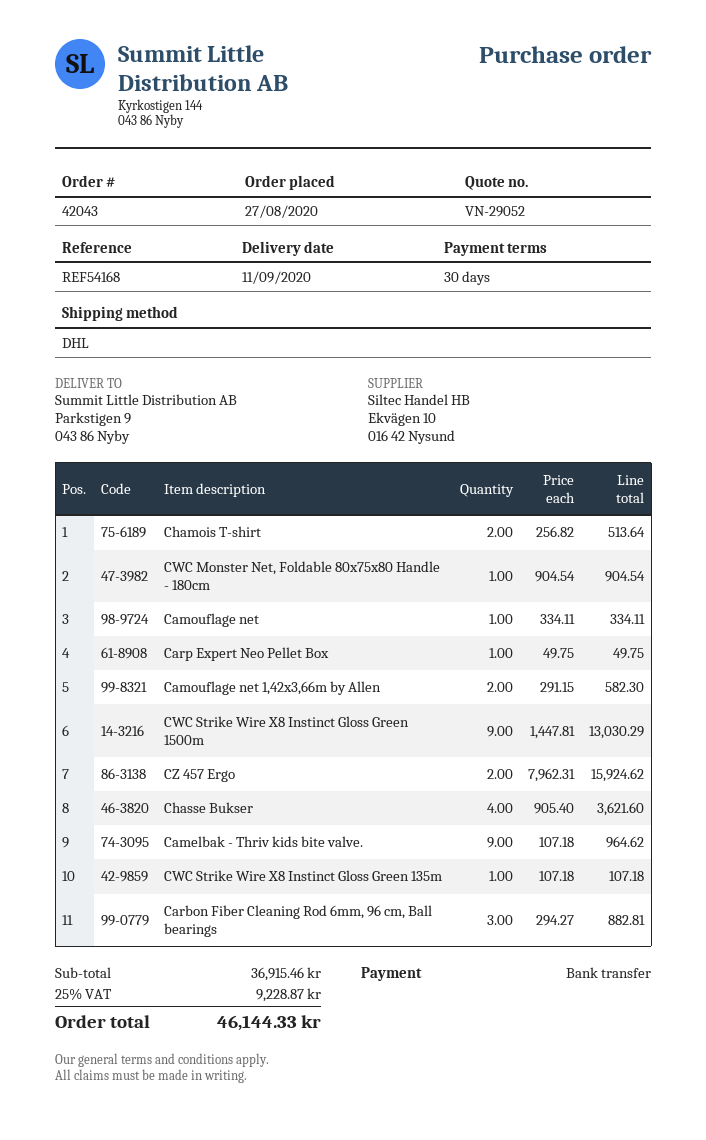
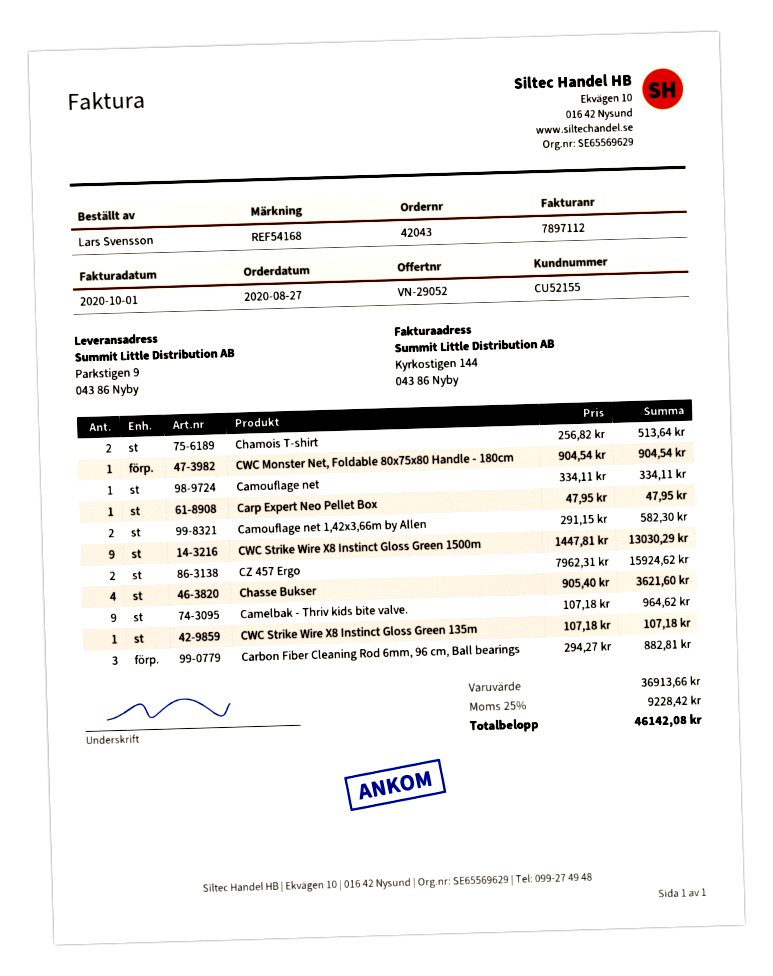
Carp Expert Neo Pellet Box: 1 x 49.75 = 49.75 -> 1 x 47.95 = 47.95
subtotal: 36915.46 -> 36913.66
tax: 25% = 9228.87 -> 25% = 9228.42
total: 46144.33 -> 46142.08

